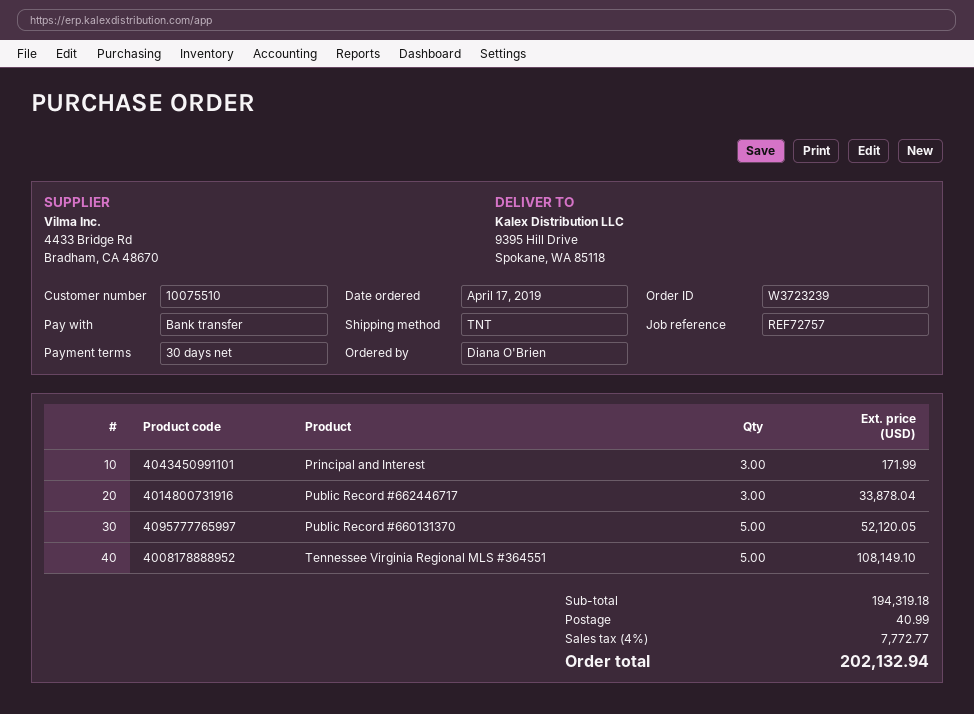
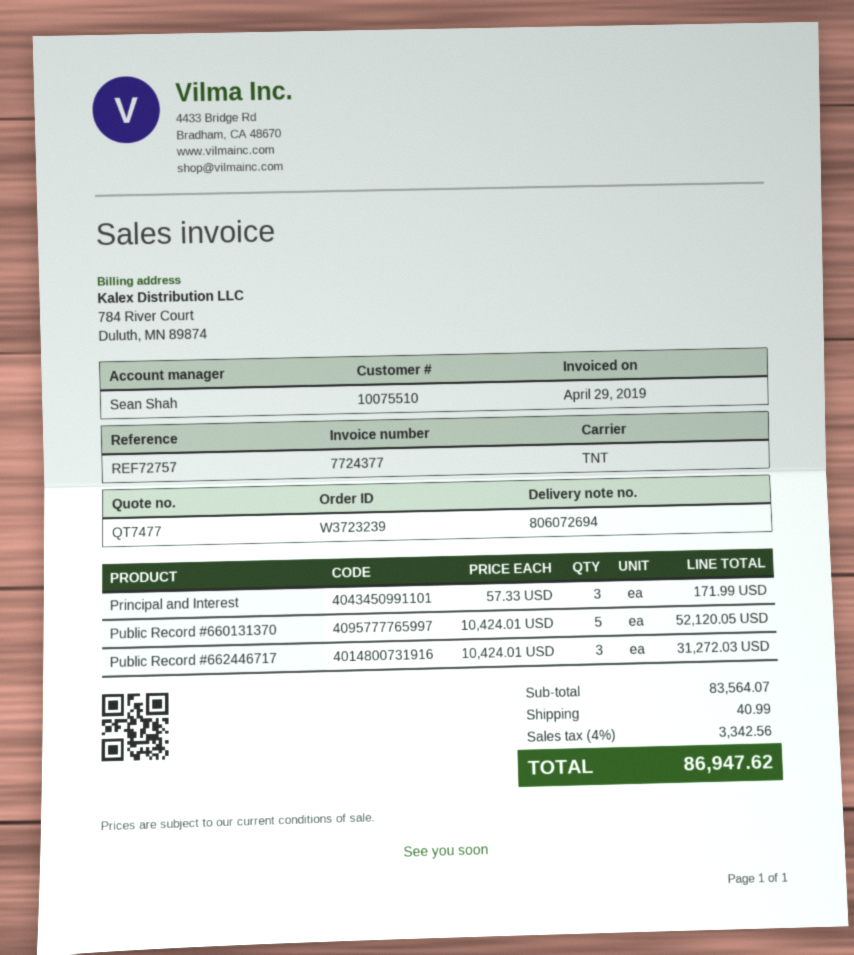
Public Record #662446717: 3 for 33878.04 -> 3 for 31272.03
Tennessee Virginia Regional MLS #364551: 5 for 108149.10 -> none
subtotal: 194319.18 -> 83564.07
tax: 4% = 7772.77 -> 4% = 3342.56
total: 202132.94 -> 86947.62

